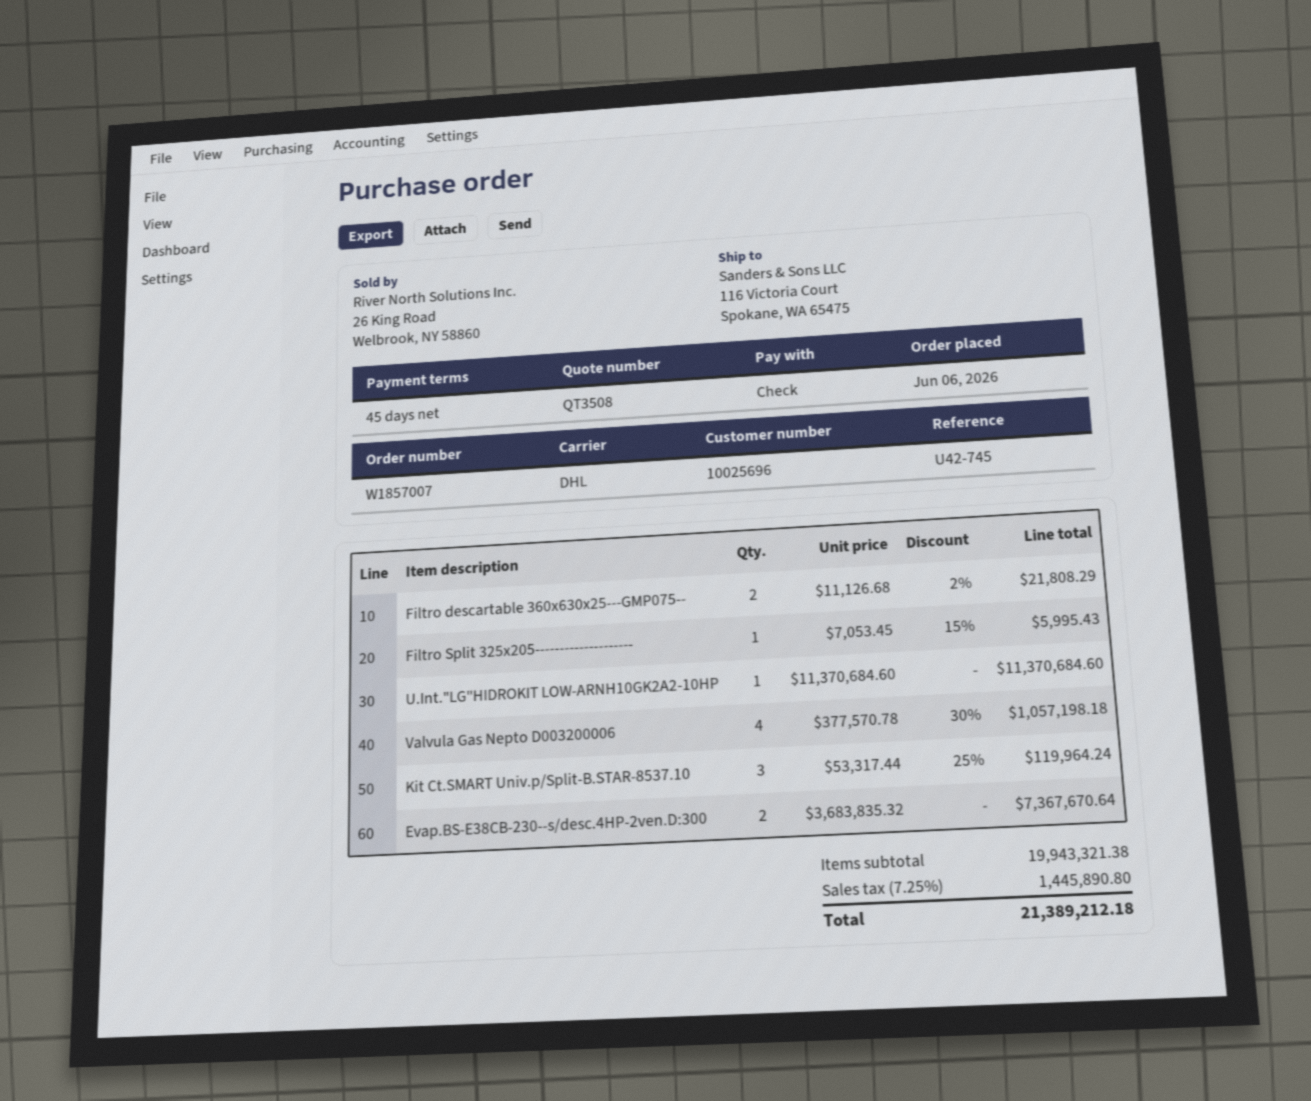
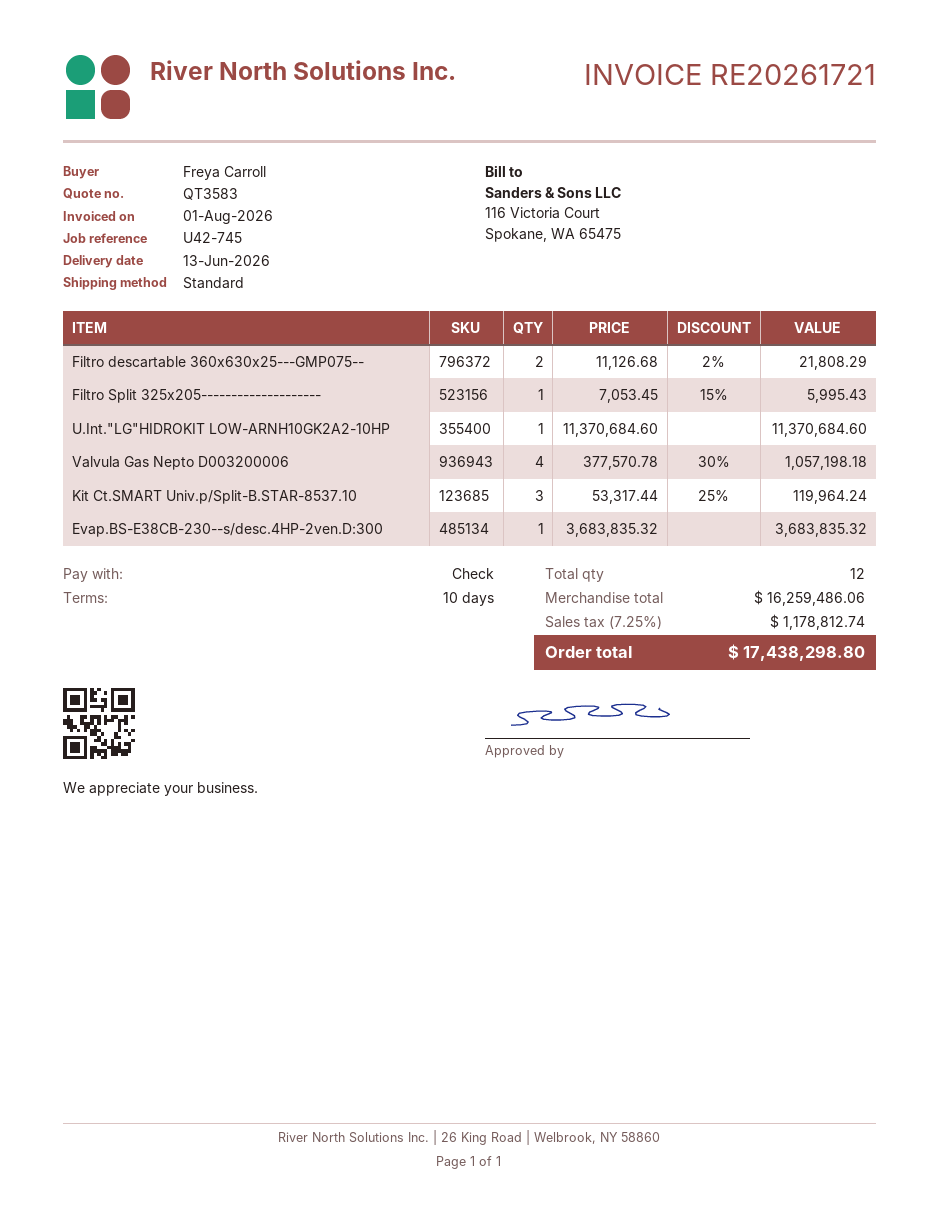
quote number: QT3508 -> QT3583
payment terms: 45 days -> 10 days
shipping method: DHL -> standard
Evap.BS-E38CB-230--s/desc.4HP-2ven.D:300: 2 x 3683835.32 = 7367670.64 -> 1 x 3683835.32 = 3683835.32
subtotal: 19943321.38 -> 16259486.06
tax: 7.25% = 1445890.80 -> 7.25% = 1178812.74
total: 21389212.18 -> 17438298.80

